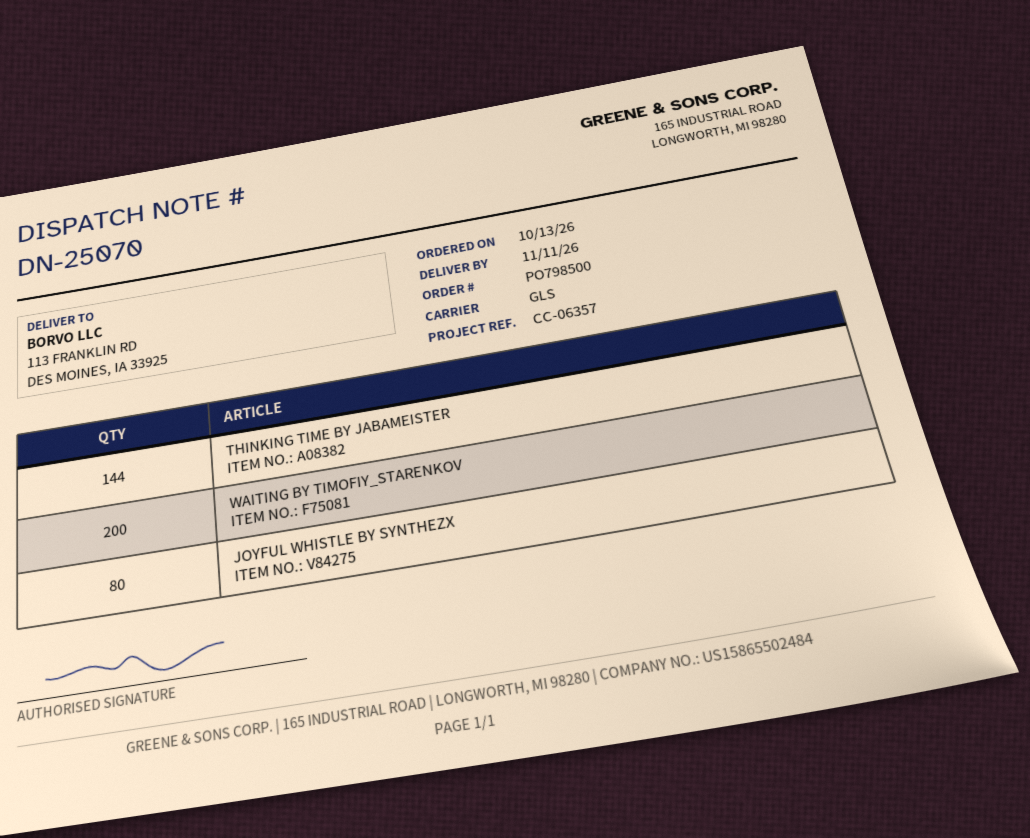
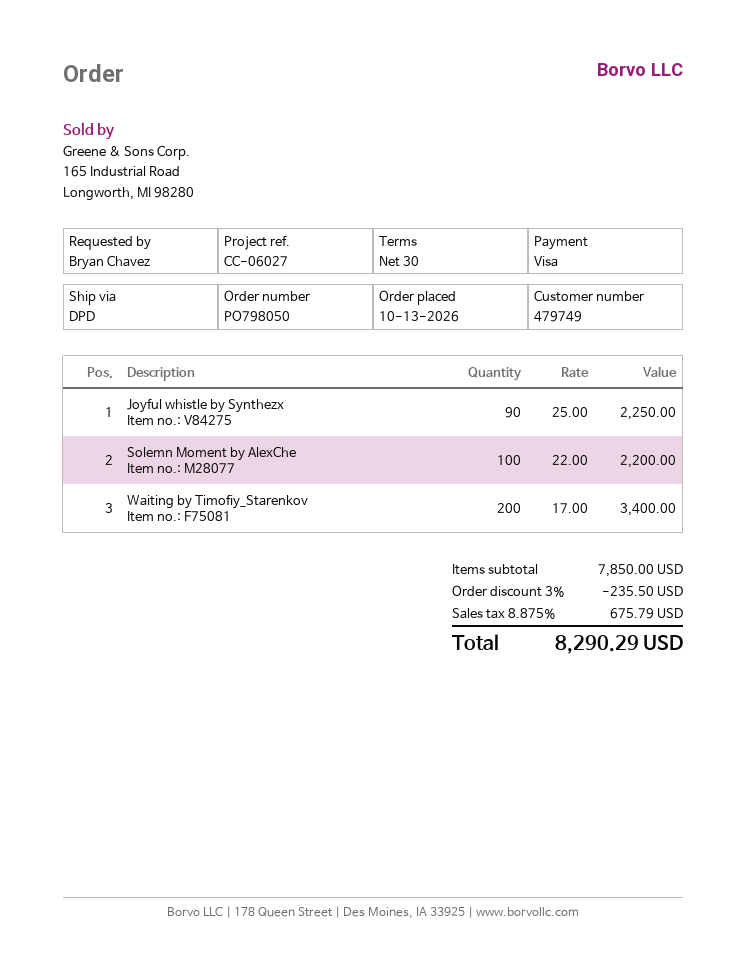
order number: PO798500 -> PO798050
reference: CC-06357 -> CC-06027
shipping method: GLS -> DPD
THINKING TIME BY JABAMEISTER: 144 -> none
JOYFUL WHISTLE BY SYNTHEZX: 80 -> 90
Solemn Moment by AlexChe: none -> 100

